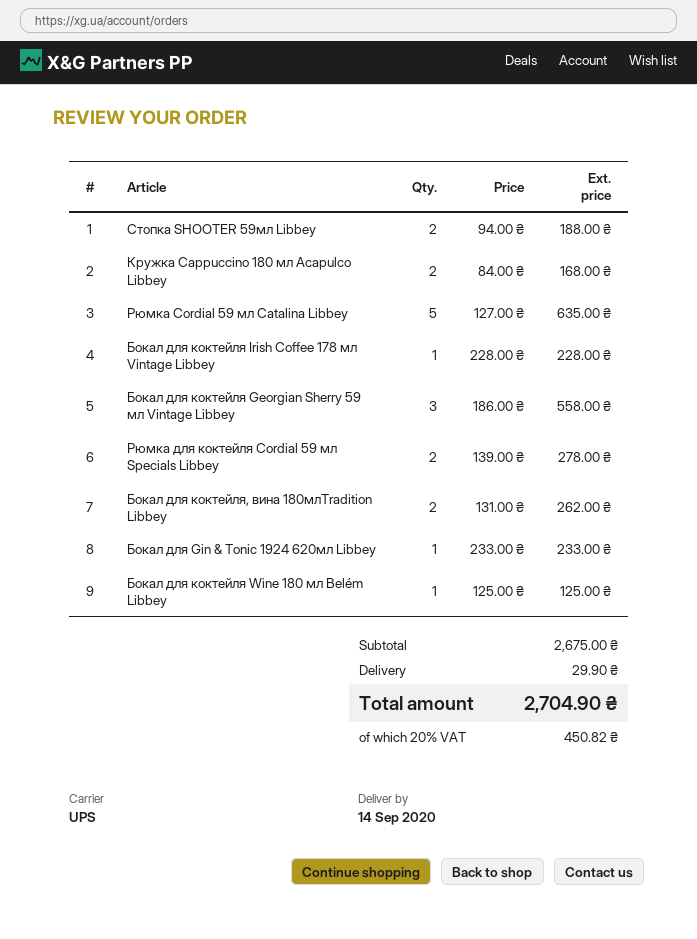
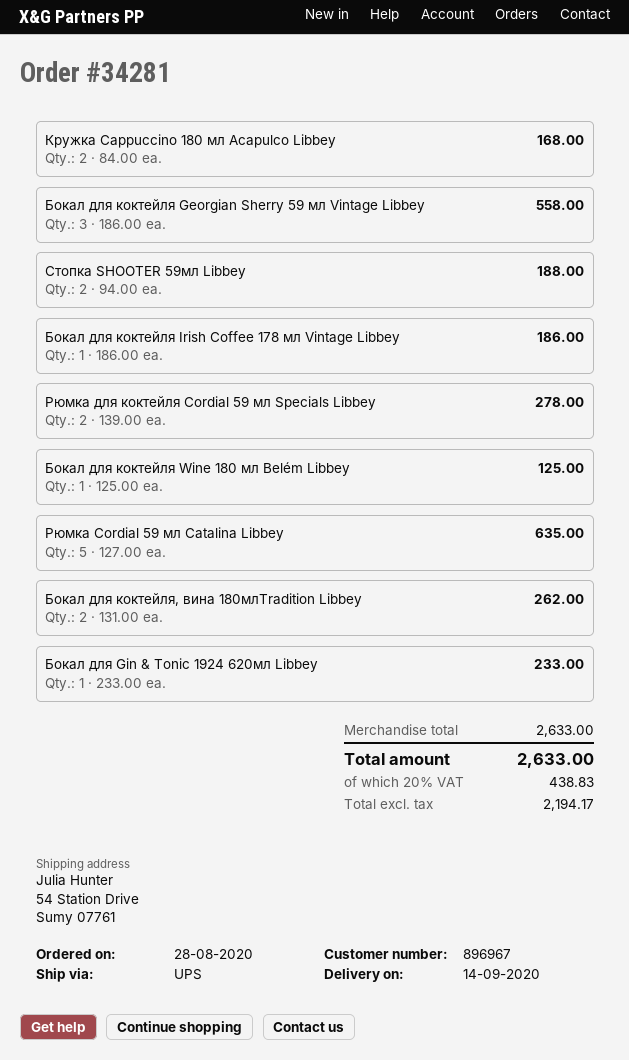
Бокал для коктейля Irish Coffee 178 мл Vintage Libbey: 1 x 228.00 = 228.00 -> 1 x 186.00 = 186.00
subtotal: 2675.00 -> 2633.00
shipping: 29.90 -> none
tax: 20% = 450.82 -> 20% = 438.83
total: 2704.90 -> 2633.00

